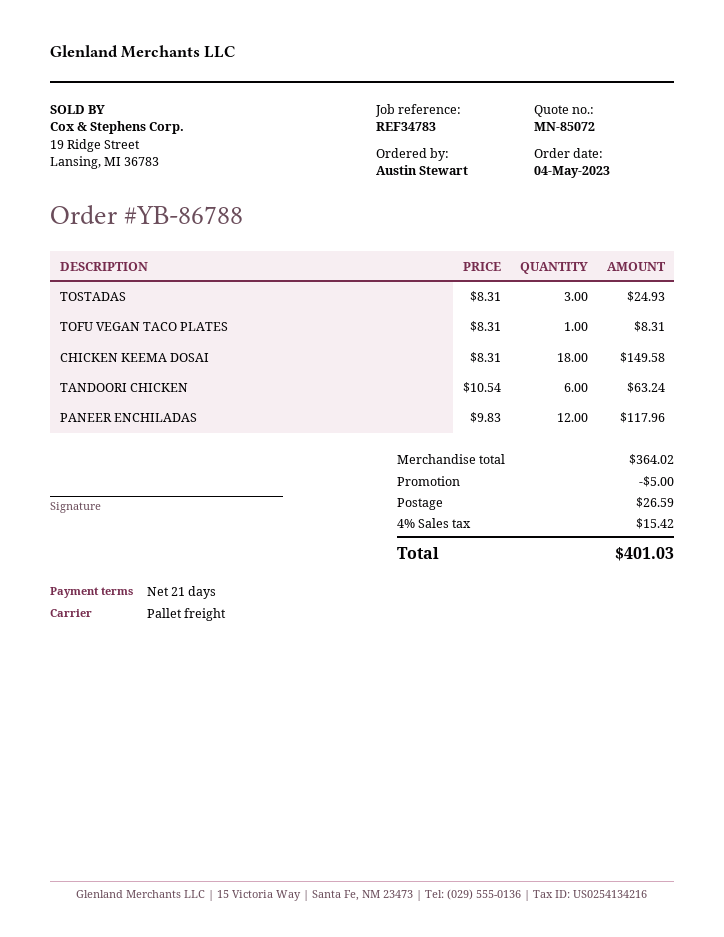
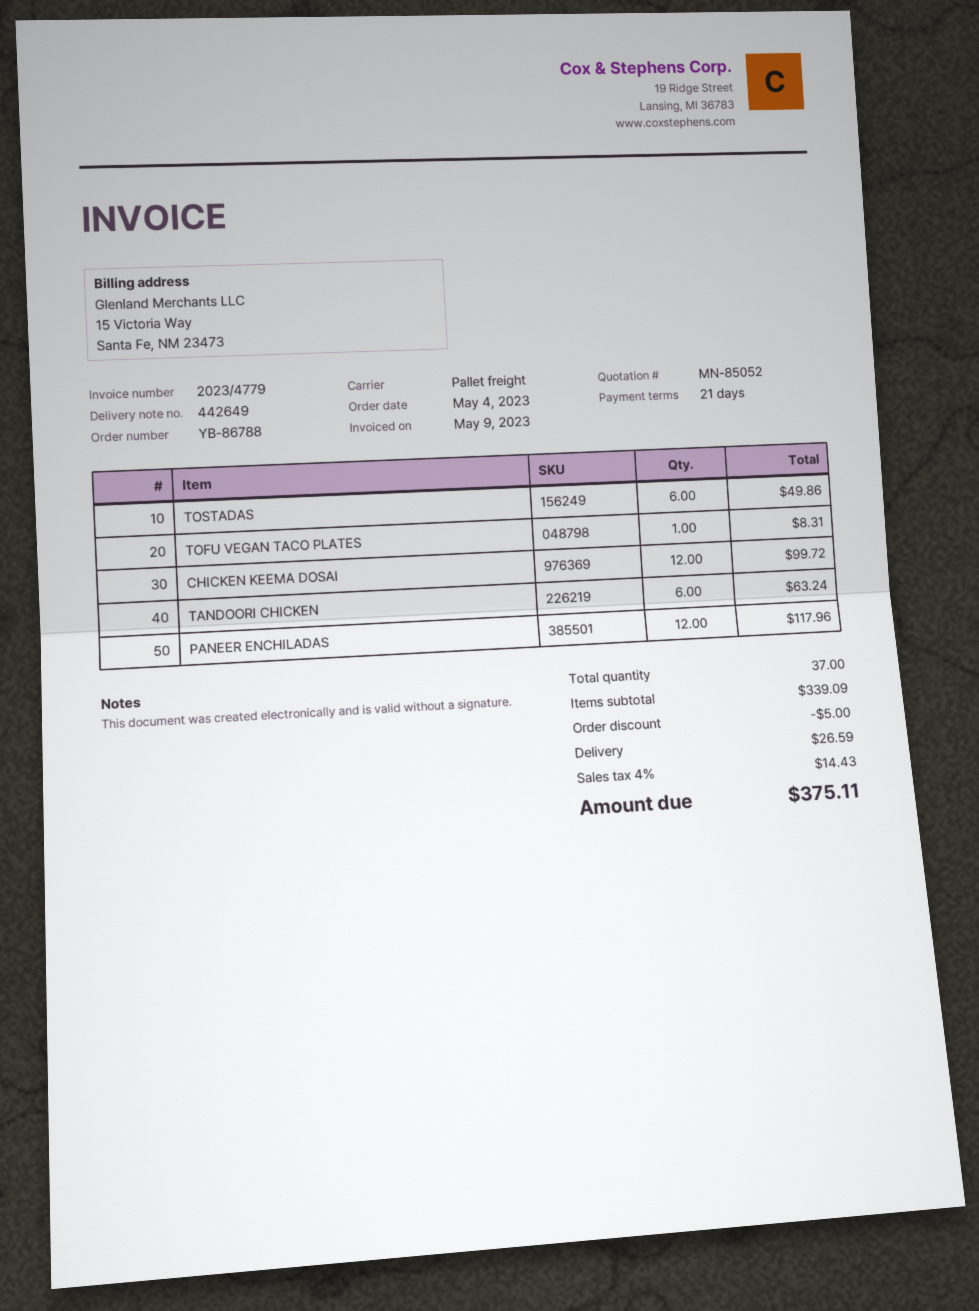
quote number: MN-85072 -> MN-85052
TOSTADAS: 3 for 24.93 -> 6 for 49.86
CHICKEN KEEMA DOSAI: 18 for 149.58 -> 12 for 99.72
subtotal: 364.02 -> 339.09
tax: 4% = 15.42 -> 4% = 14.43
total: 401.03 -> 375.11

